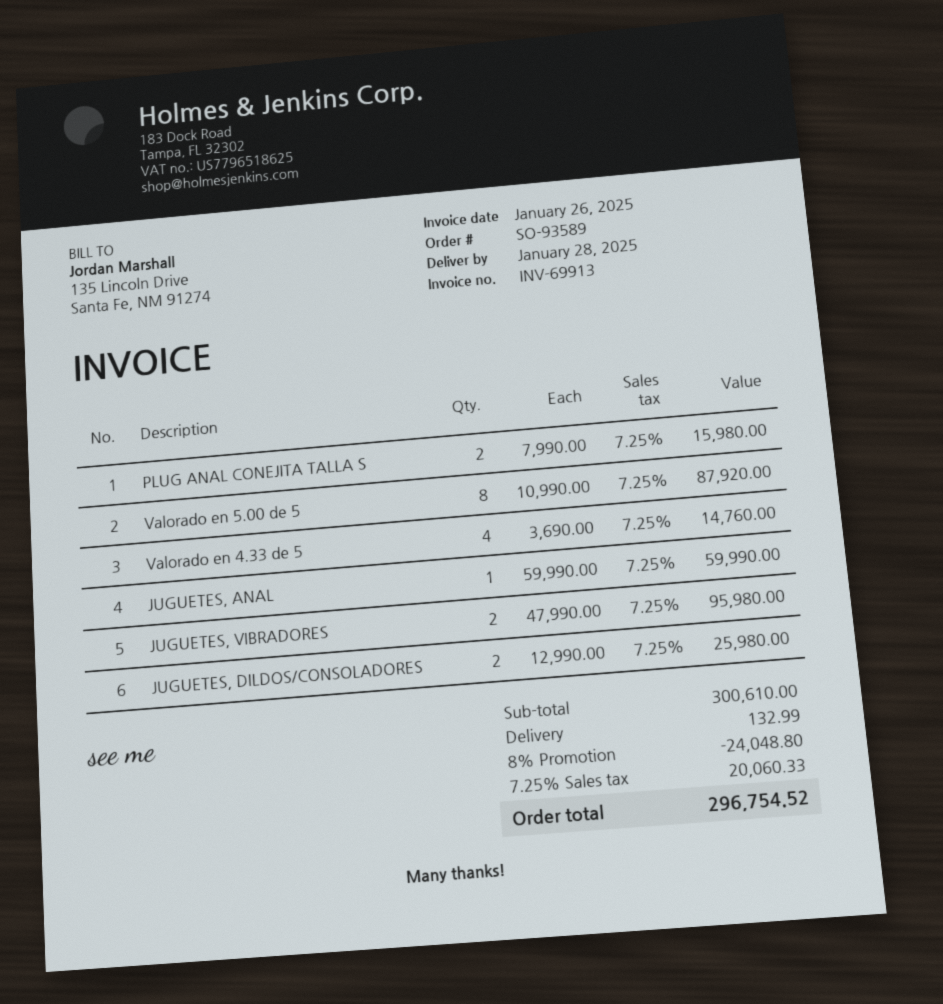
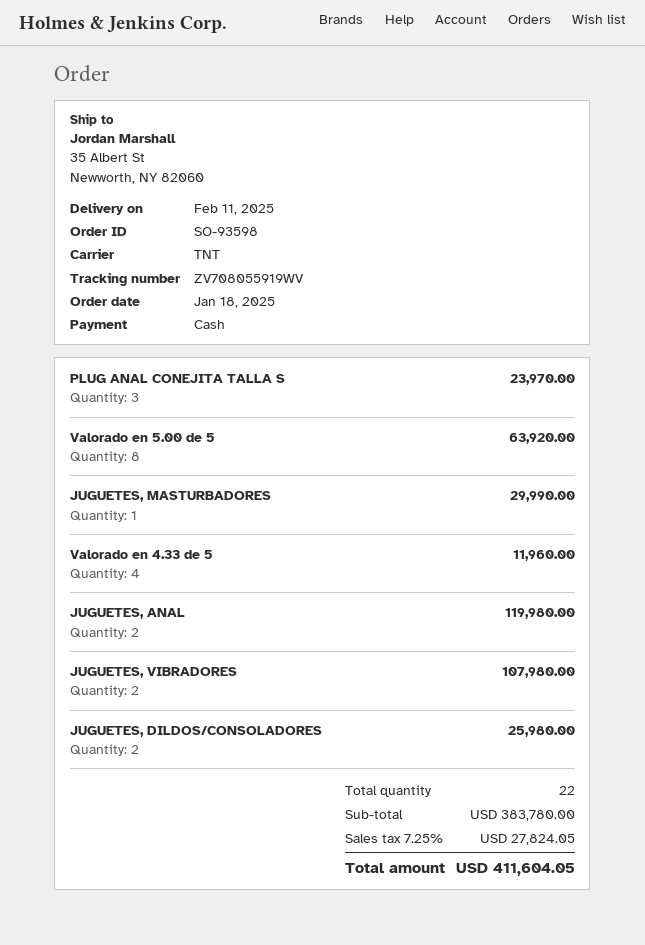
order number: SO-93589 -> SO-93598
delivery date: 2025-01-28 -> 2025-02-11
PLUG ANAL CONEJITA TALLA S: 2 for 15980.00 -> 3 for 23970.00
Valorado en 5.00 de 5: 8 for 87920.00 -> 8 for 63920.00
Valorado en 4.33 de 5: 4 for 14760.00 -> 4 for 11960.00
JUGUETES, ANAL: 1 for 59990.00 -> 2 for 119980.00
JUGUETES, VIBRADORES: 2 for 95980.00 -> 2 for 107980.00
JUGUETES, MASTURBADORES: none -> 1 for 29990.00
subtotal: 300610.00 -> 383780.00
discount: 8% = 24048.80 -> none
shipping: 132.99 -> none
tax: 7.25% = 20060.33 -> 7.25% = 27824.05
total: 296754.52 -> 411604.05

